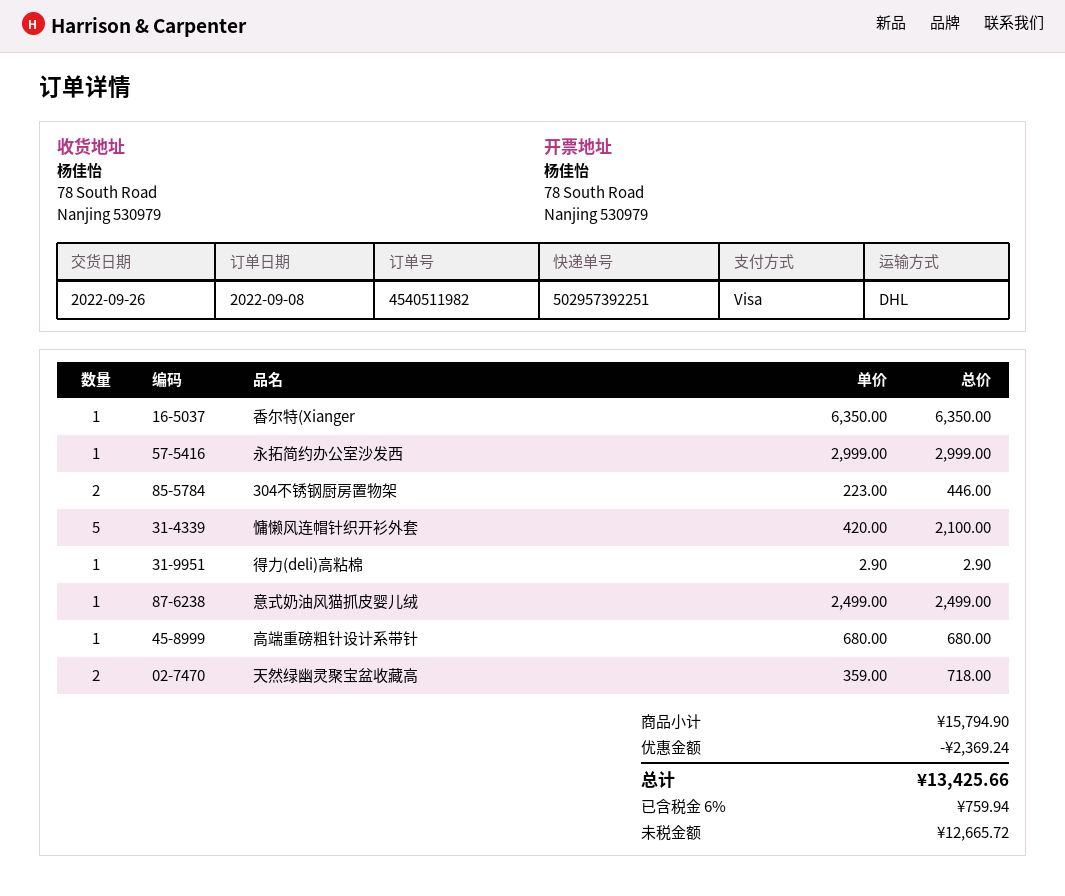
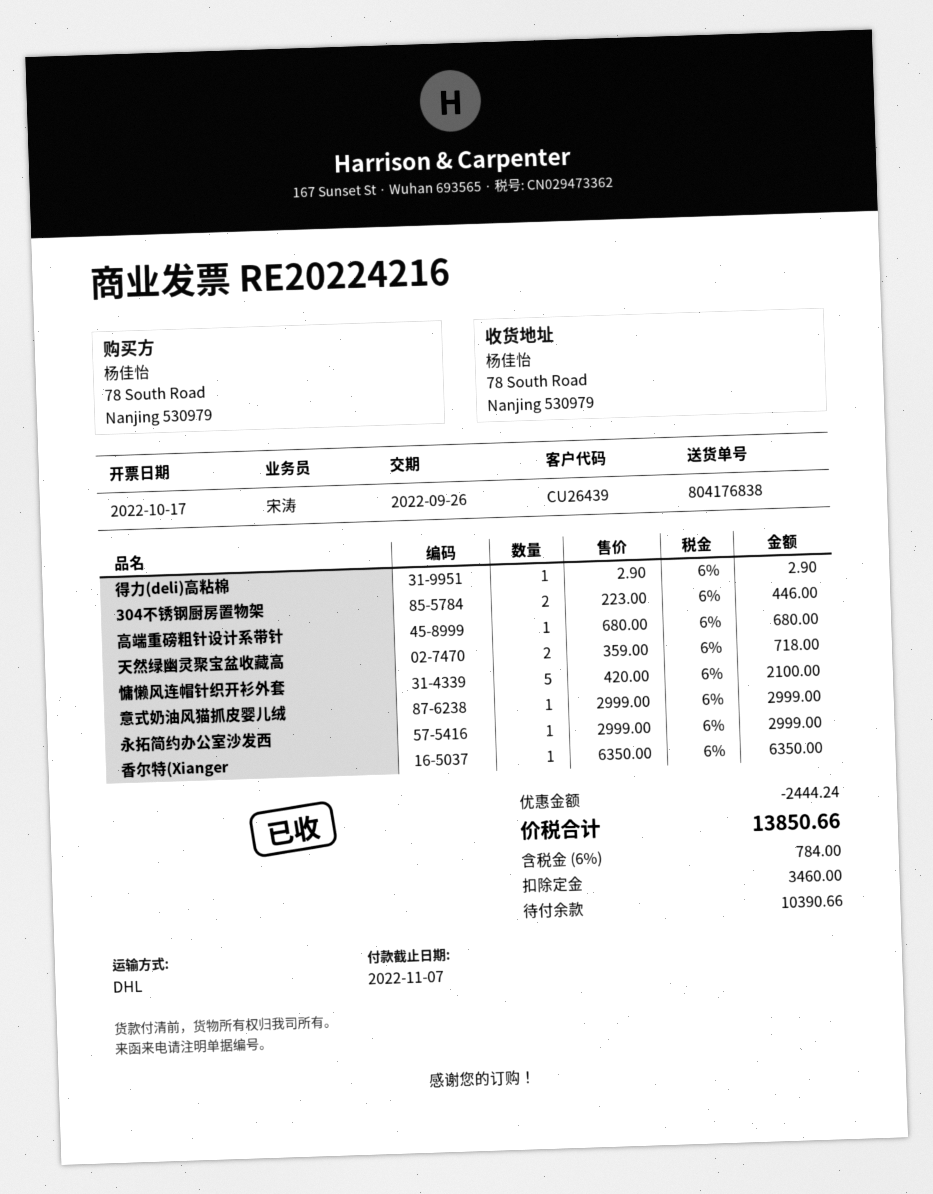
意式奶油风猫抓皮婴儿绒: 1 x 2499.00 = 2499.00 -> 1 x 2999.00 = 2999.00
discount: 2369.24 -> 2444.24
tax: 6% = 759.94 -> 6% = 784.00
total: 13425.66 -> 13850.66

